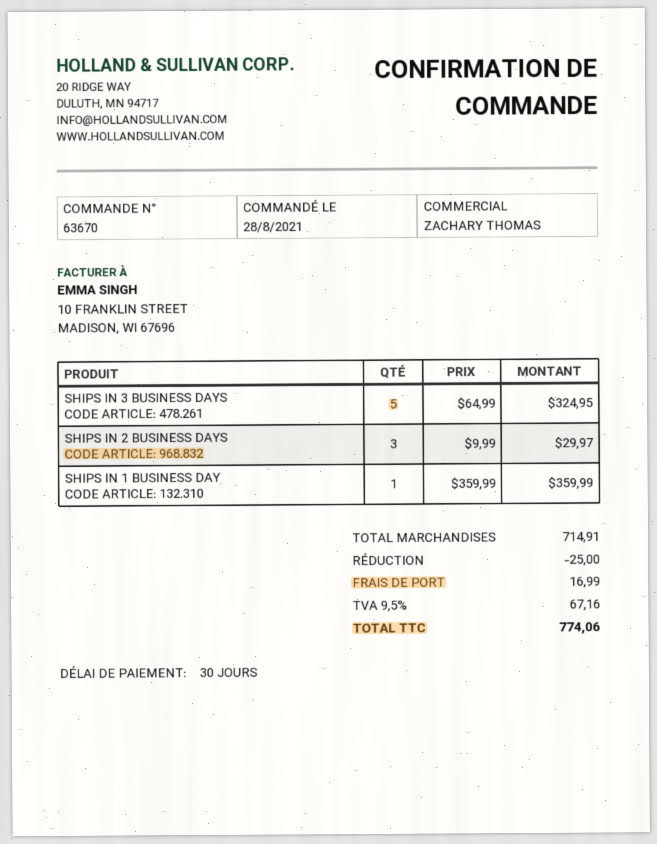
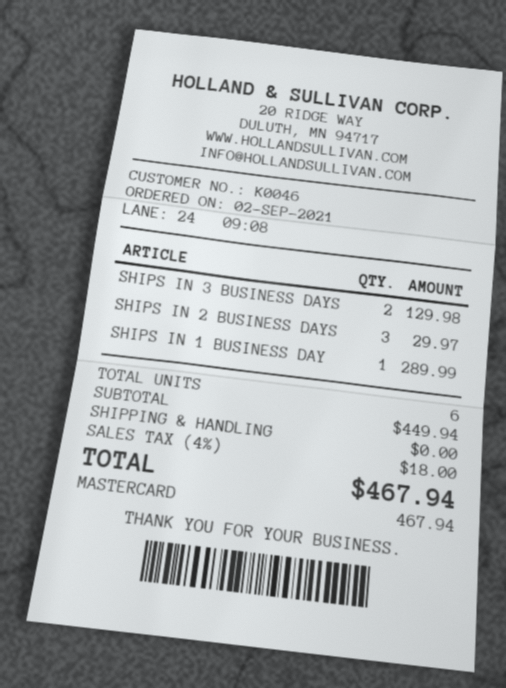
order date: 2021-08-28 -> 2021-09-02
SHIPS IN 3 BUSINESS DAYS: 5 for 324.95 -> 2 for 129.98
SHIPS IN 1 BUSINESS DAY: 1 for 359.99 -> 1 for 289.99
subtotal: 714.91 -> 449.94
discount: 25.00 -> none
shipping: 16.99 -> 0.00
tax: 9.5% = 67.16 -> 4% = 18.00
total: 774.06 -> 467.94

